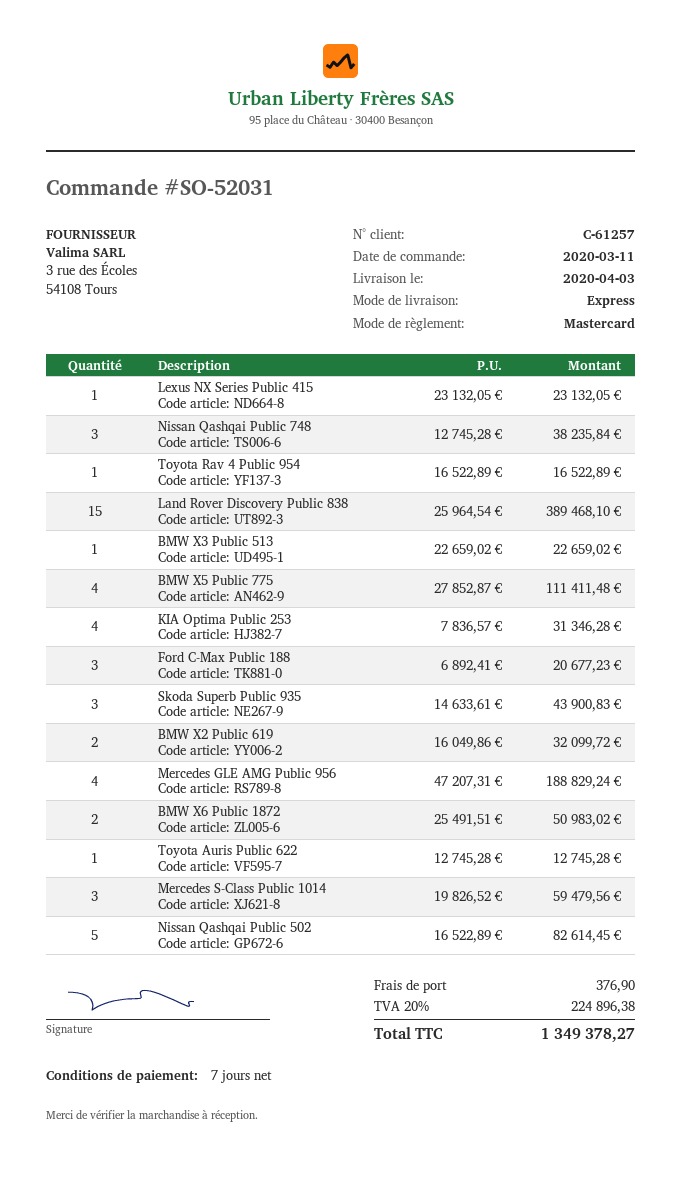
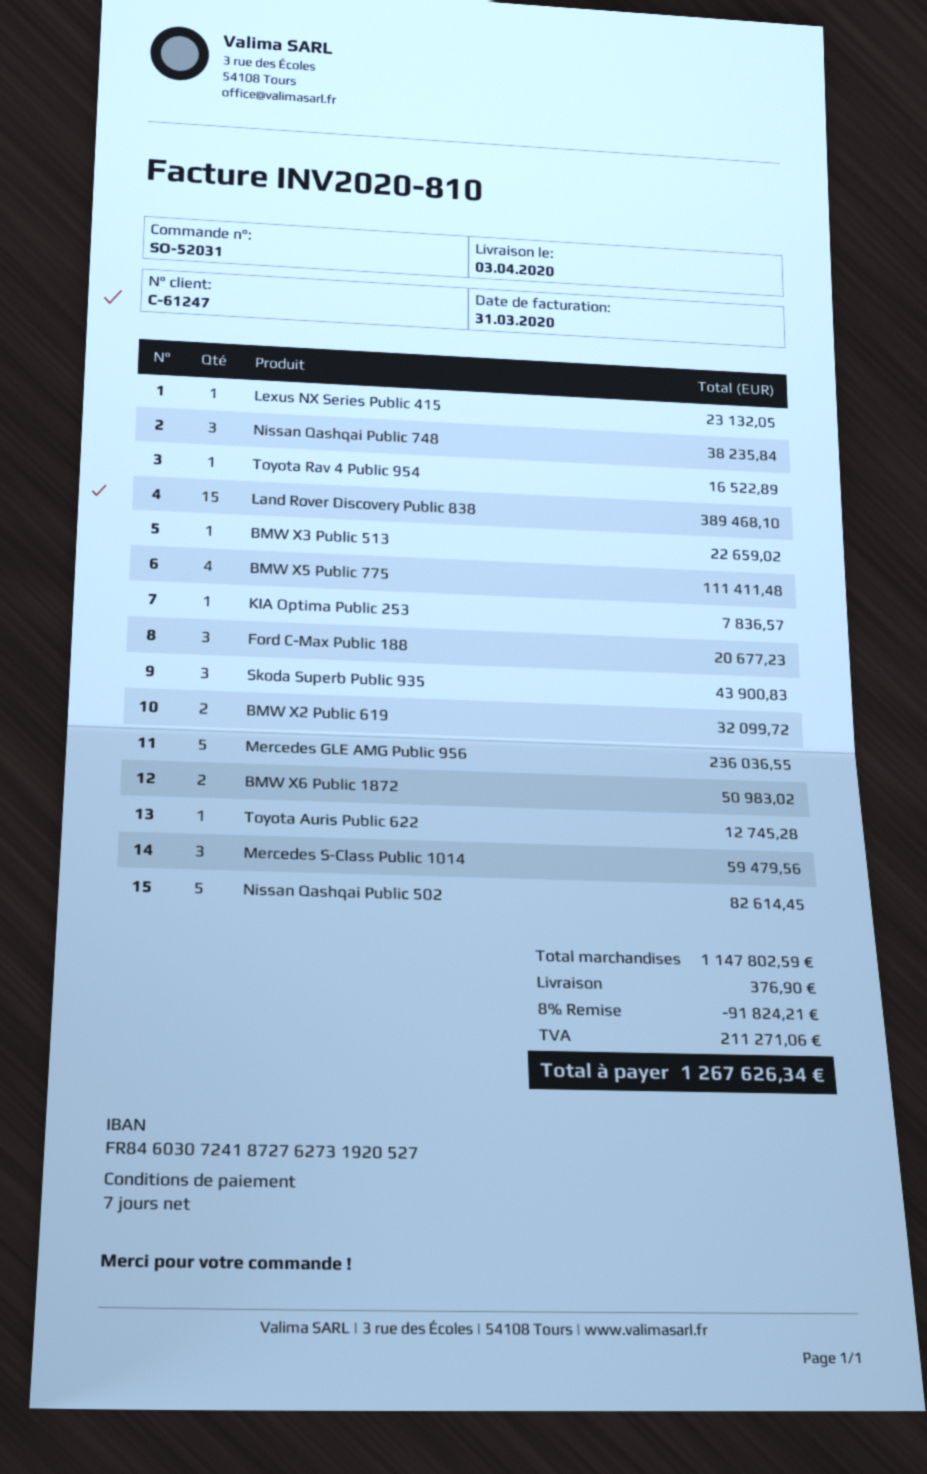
customer number: C-61257 -> C-61247
KIA Optima Public 253: 4 for 31346.28 -> 1 for 7836.57
Mercedes GLE AMG Public 956: 4 for 188829.24 -> 5 for 236036.55
discount: none -> 8% = 91824.21
tax: 224896.38 -> 211271.06
total: 1349378.27 -> 1267626.34

